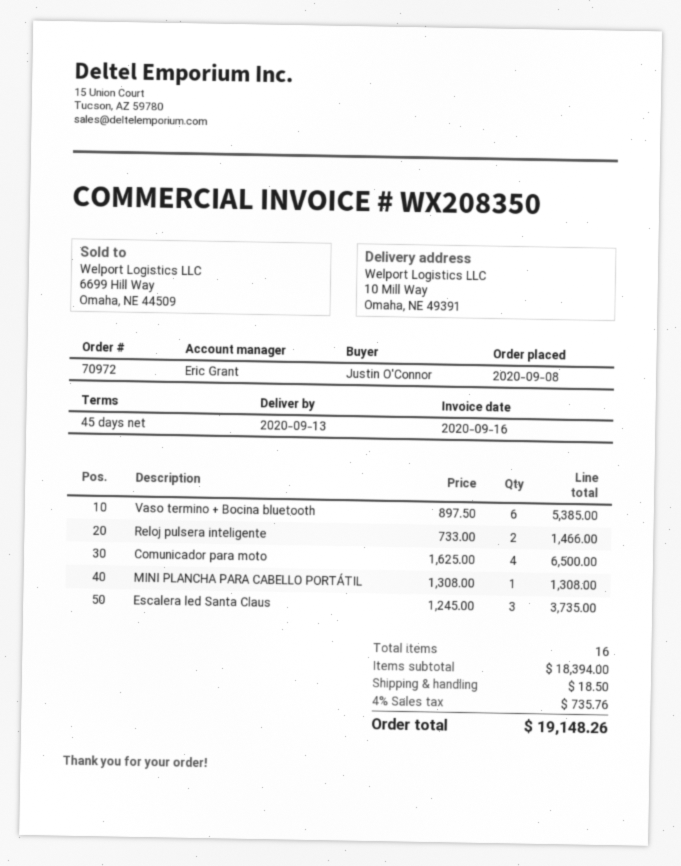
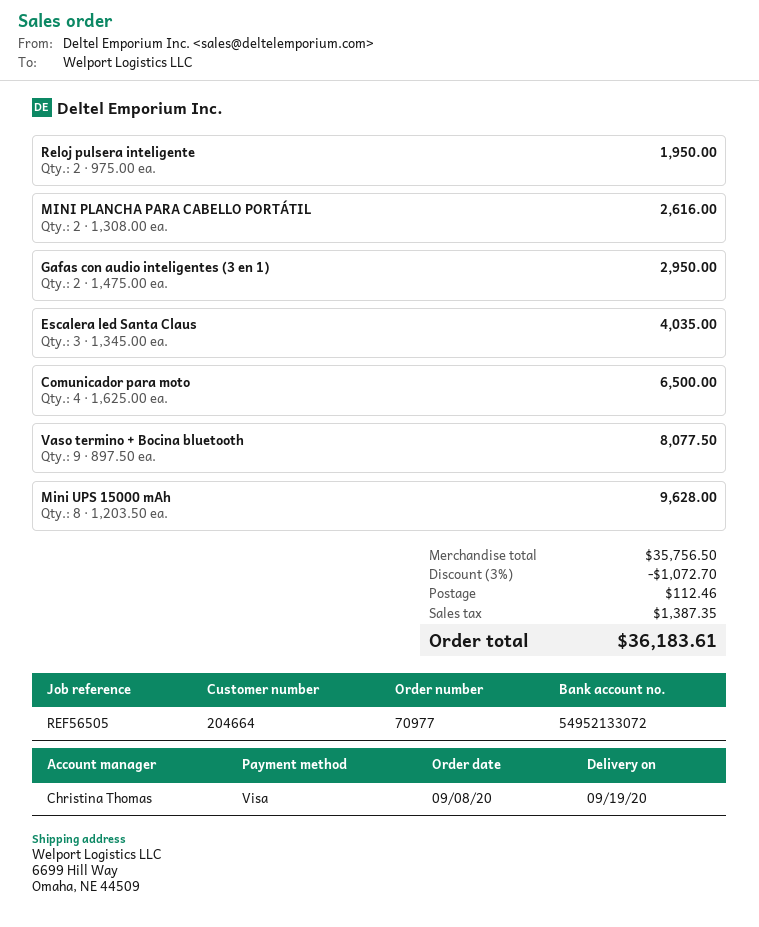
order number: 70972 -> 70977
delivery date: 2020-09-13 -> 2020-09-19
sales rep: Eric Grant -> Christina Thomas
ship to: 10 Mill Way, Omaha, NE 49391 -> 6699 Hill Way, Omaha, NE 44509
Vaso termino + Bocina bluetooth: 6 x 897.50 = 5385.00 -> 9 x 897.50 = 8077.50
Reloj pulsera inteligente: 2 x 733.00 = 1466.00 -> 2 x 975.00 = 1950.00
MINI PLANCHA PARA CABELLO PORTÁTIL: 1 x 1308.00 = 1308.00 -> 2 x 1308.00 = 2616.00
Escalera led Santa Claus: 3 x 1245.00 = 3735.00 -> 3 x 1345.00 = 4035.00
Gafas con audio inteligentes (3 en 1): none -> 2 x 1475.00 = 2950.00
Mini UPS 15000 mAh: none -> 8 x 1203.50 = 9628.00
subtotal: 18394.00 -> 35756.50
discount: none -> 3% = 1072.70
shipping: 18.50 -> 112.46
tax: 735.76 -> 1387.35
total: 19148.26 -> 36183.61

